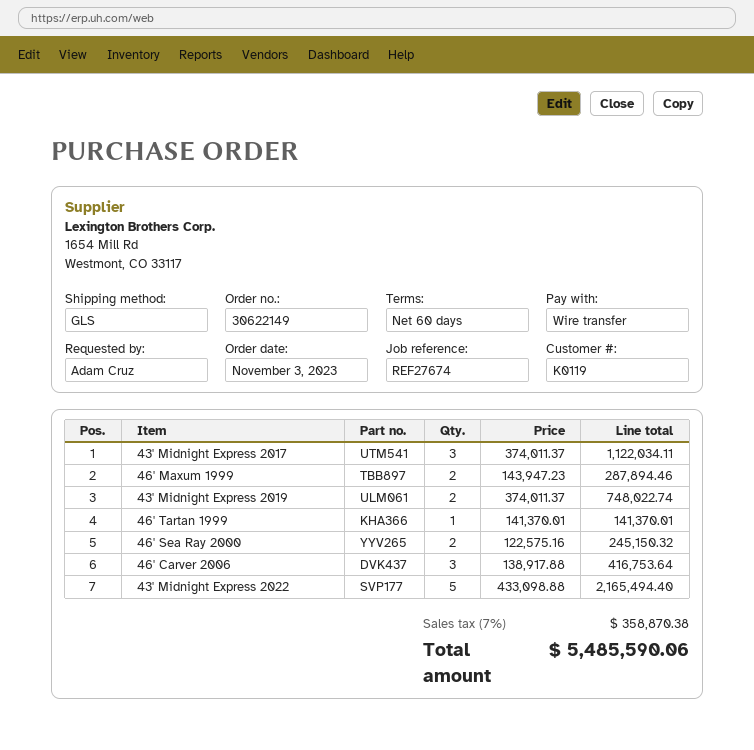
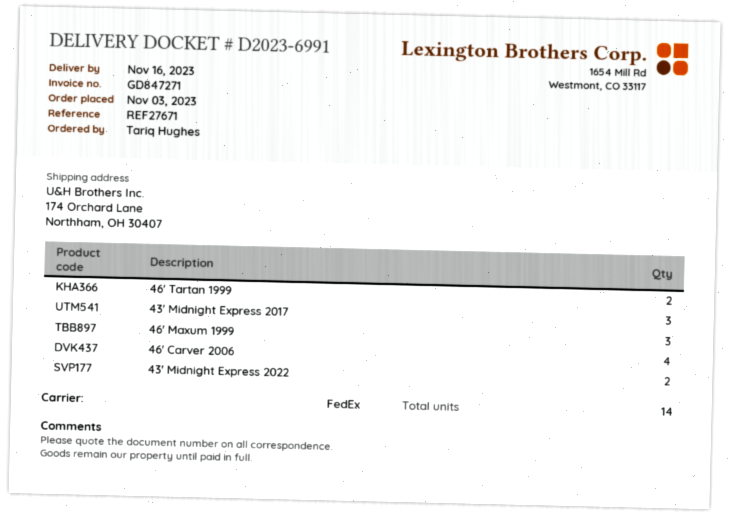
reference: REF27674 -> REF27671
ordered by: Adam Cruz -> Tariq Hughes
shipping method: GLS -> FedEx
46' Maxum 1999: 2 -> 3
43' Midnight Express 2019: 2 -> none
46' Tartan 1999: 1 -> 2
46' Sea Ray 2000: 2 -> none
46' Carver 2006: 3 -> 4
43' Midnight Express 2022: 5 -> 2

